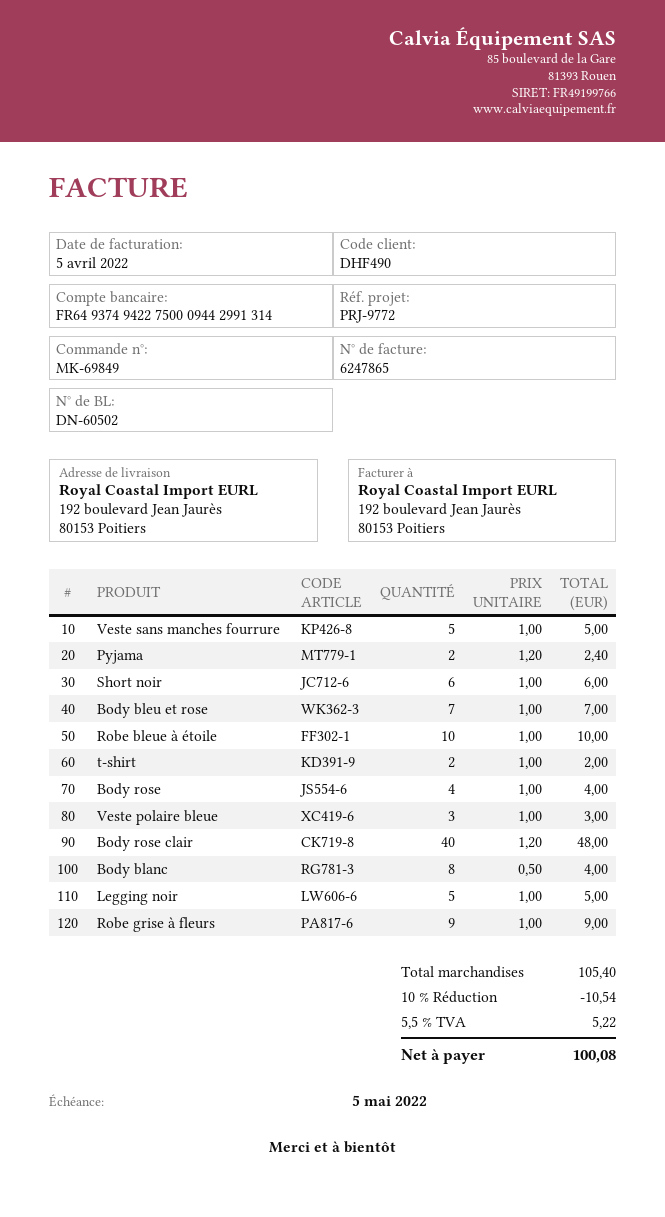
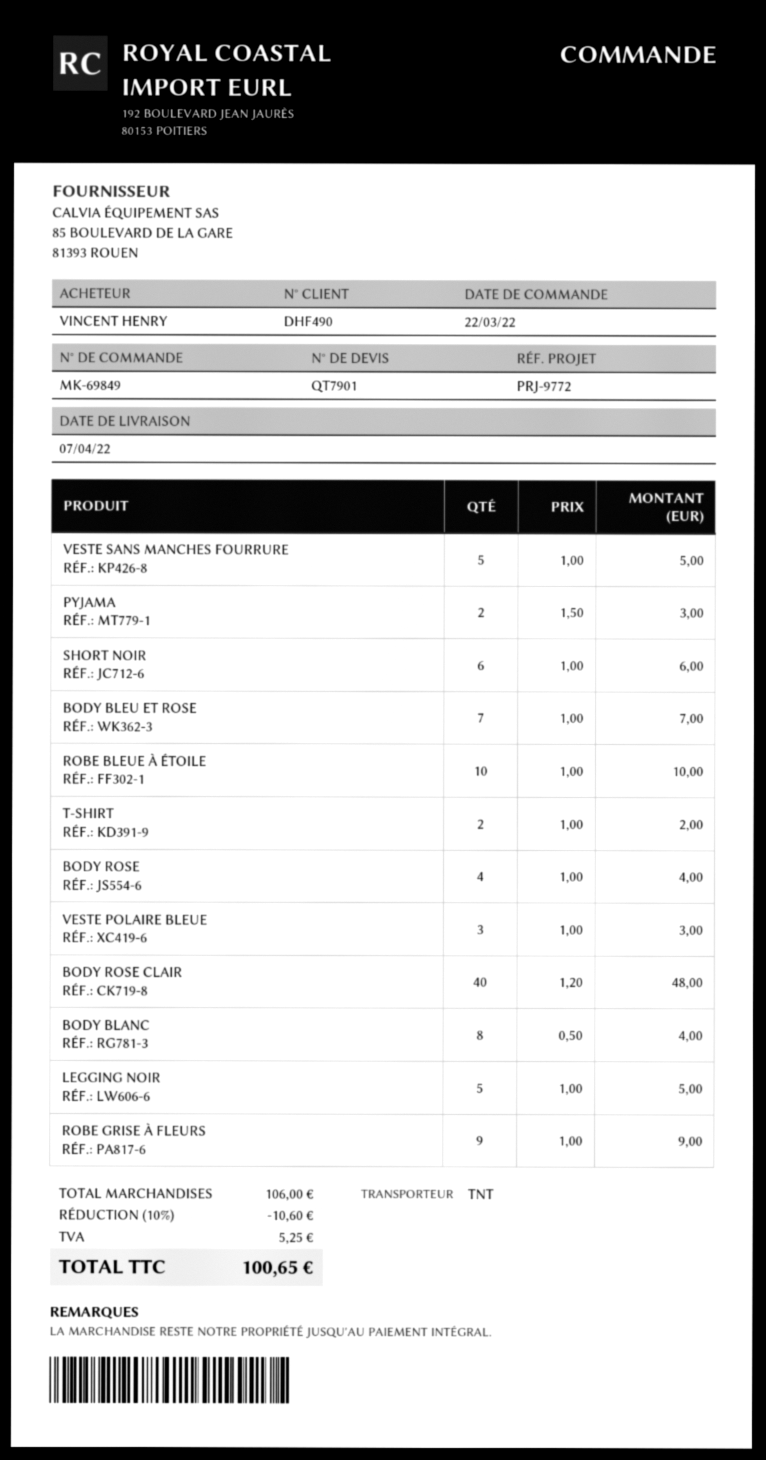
Pyjama: 2 x 1.20 = 2.40 -> 2 x 1.50 = 3.00
subtotal: 105.40 -> 106.00
discount: 10% = 10.54 -> 10% = 10.60
tax: 5.22 -> 5.25
total: 100.08 -> 100.65

